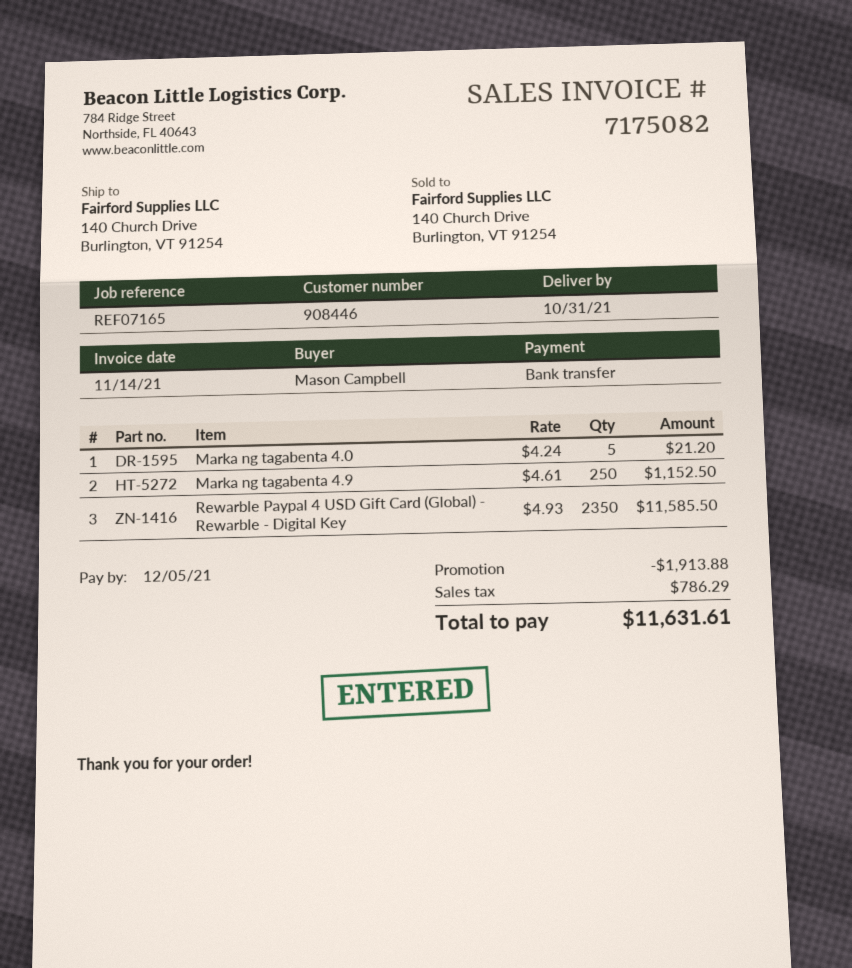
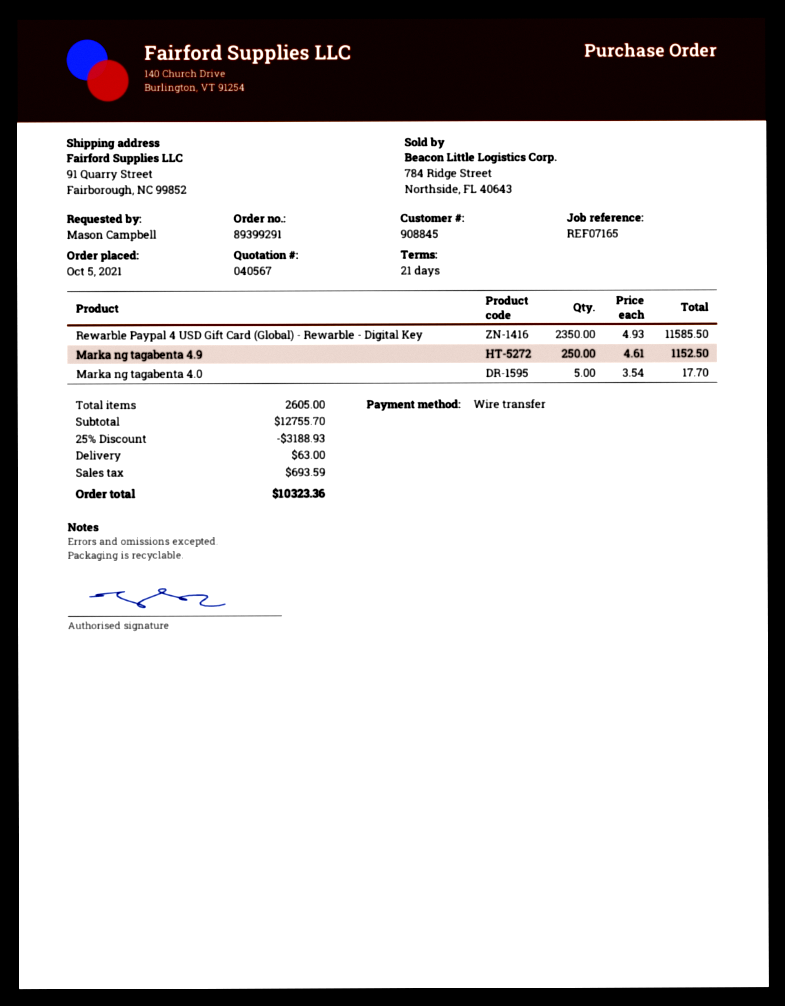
customer number: 908446 -> 908845
ship to: 140 Church Drive, Burlington, VT 91254 -> 91 Quarry Street, Fairborough, NC 99852
Marka ng tagabenta 4.0: 5 x 4.24 = 21.20 -> 5 x 3.54 = 17.70
discount: 1913.88 -> 3188.93
shipping: none -> 63.00
tax: 786.29 -> 693.59
total: 11631.61 -> 10323.36

